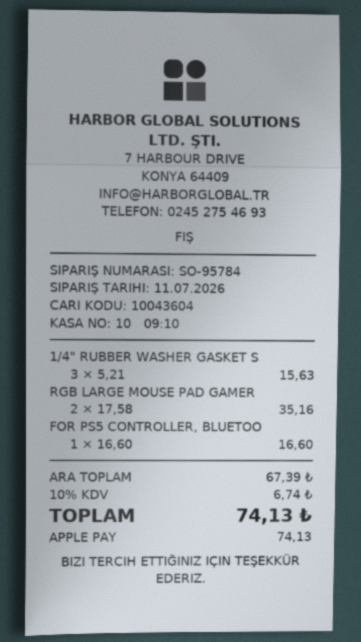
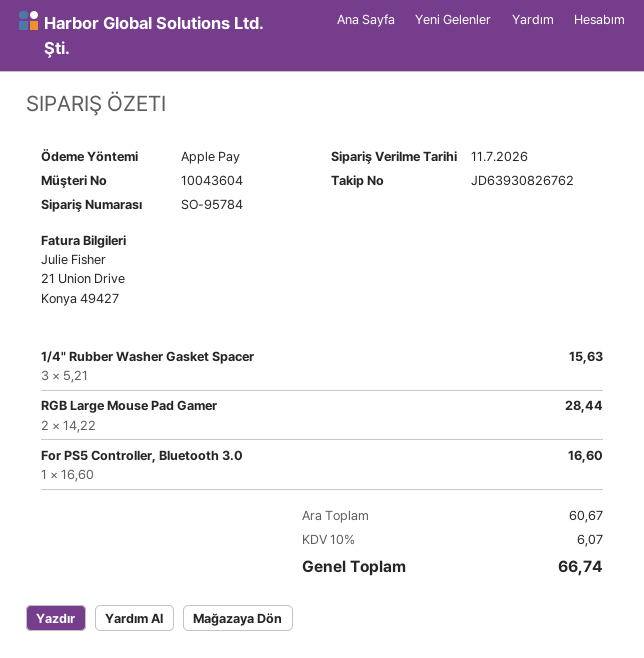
RGB LARGE MOUSE PAD GAMER: 2 x 17.58 = 35.16 -> 2 x 14.22 = 28.44
subtotal: 67.39 -> 60.67
tax: 10% = 6.74 -> 10% = 6.07
total: 74.13 -> 66.74

